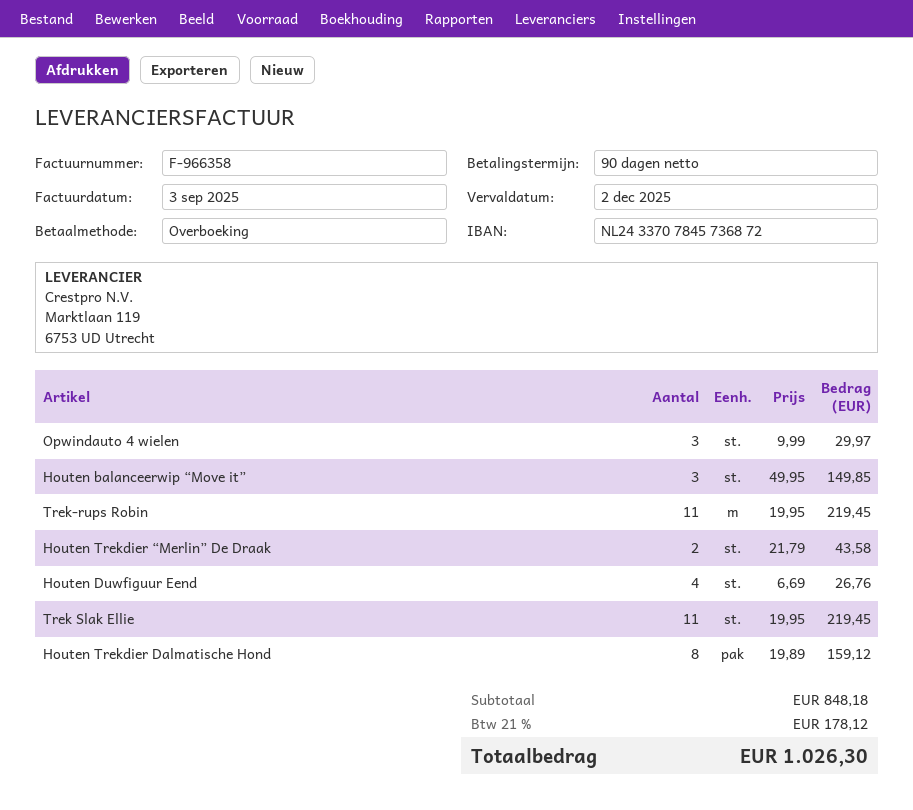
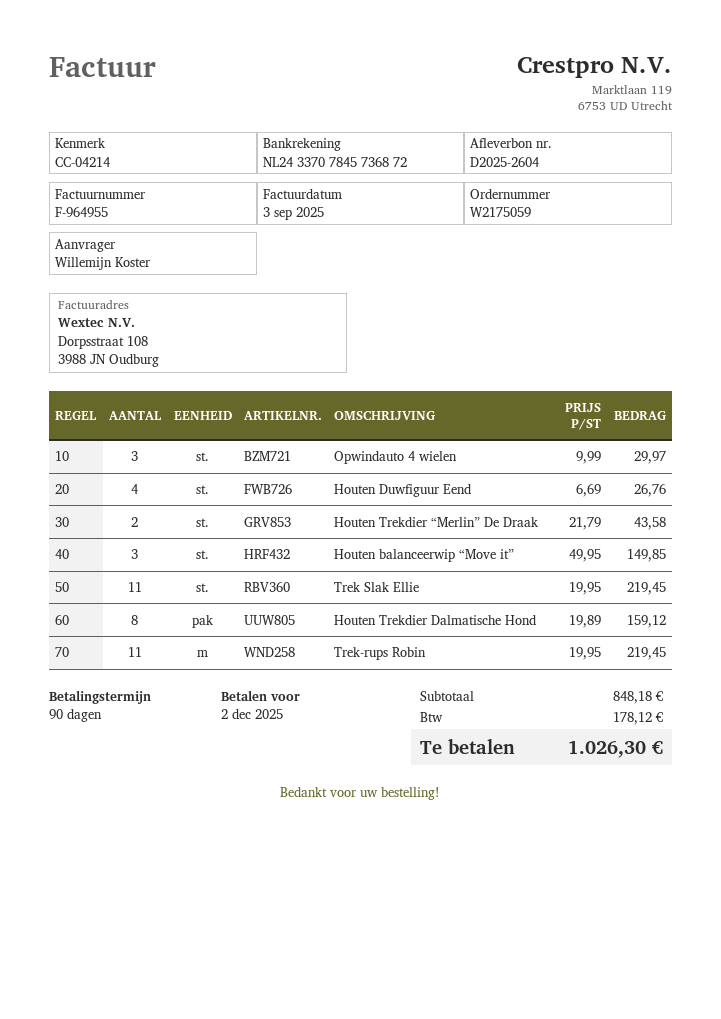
invoice number: F-966358 -> F-964955

